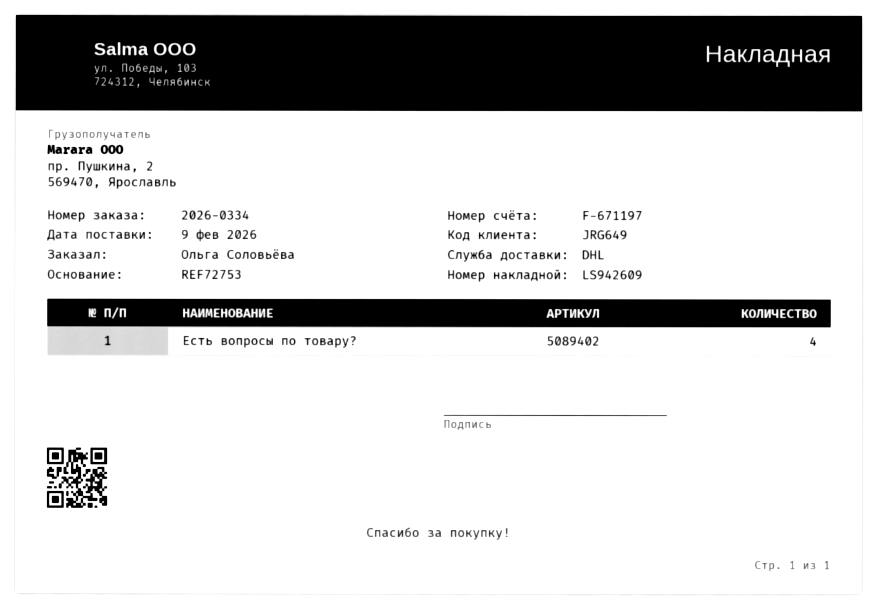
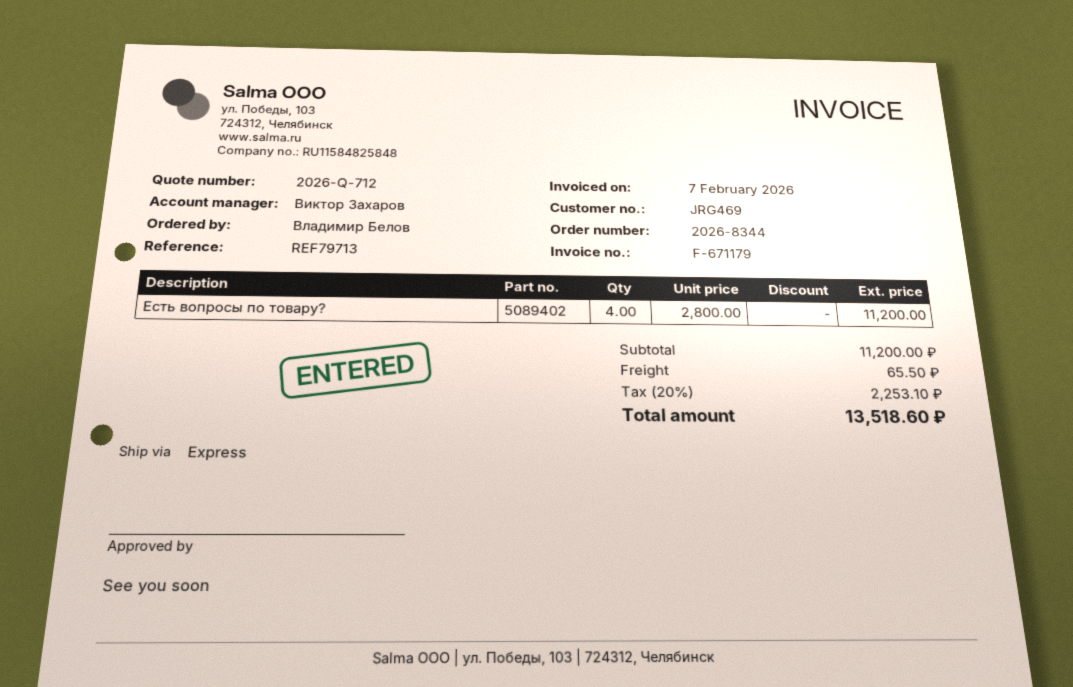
order number: 2026-0334 -> 2026-8344
invoice number: F-671197 -> F-671179
customer number: JRG649 -> JRG469
reference: REF72753 -> REF79713
ordered by: Ольга Соловьёва -> Владимир Белов
shipping method: DHL -> express

